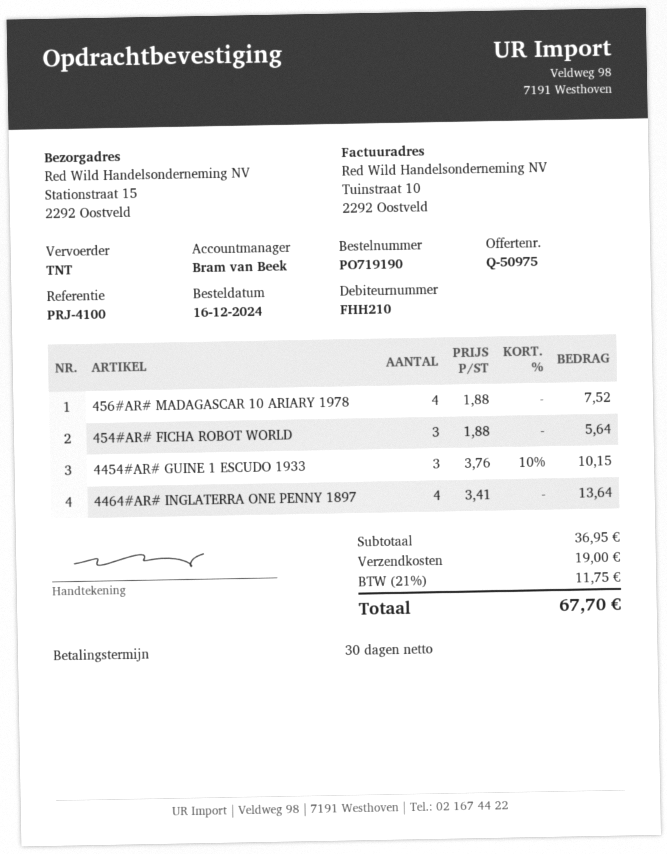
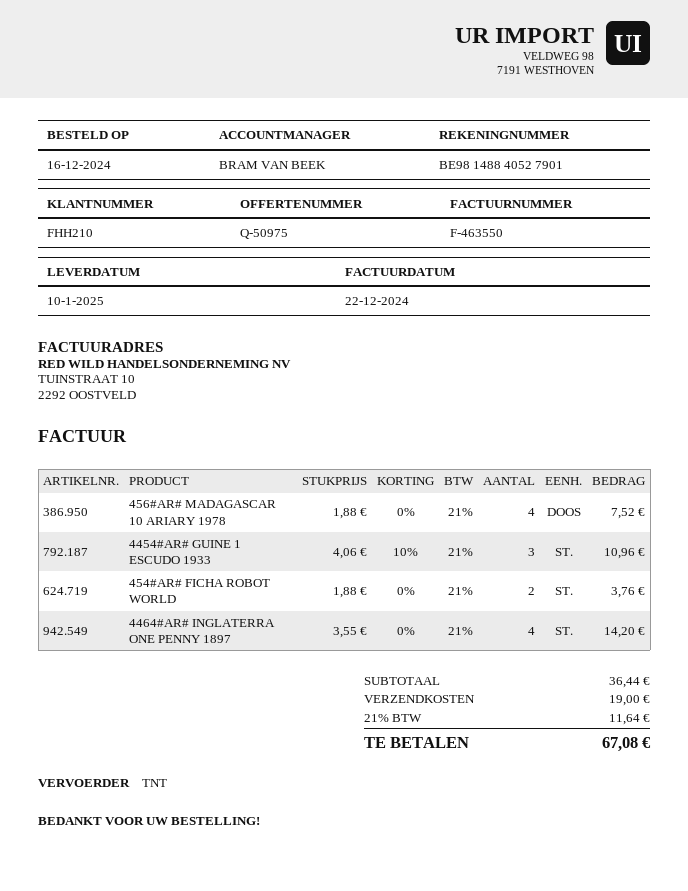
454#AR# FICHA ROBOT WORLD: 3 x 1.88 = 5.64 -> 2 x 1.88 = 3.76
4454#AR# GUINE 1 ESCUDO 1933: 3 x 3.76 - 10% = 10.15 -> 3 x 4.06 - 10% = 10.96
4464#AR# INGLATERRA ONE PENNY 1897: 4 x 3.41 = 13.64 -> 4 x 3.55 = 14.20
subtotal: 36.95 -> 36.44
tax: 21% = 11.75 -> 21% = 11.64
total: 67.70 -> 67.08

